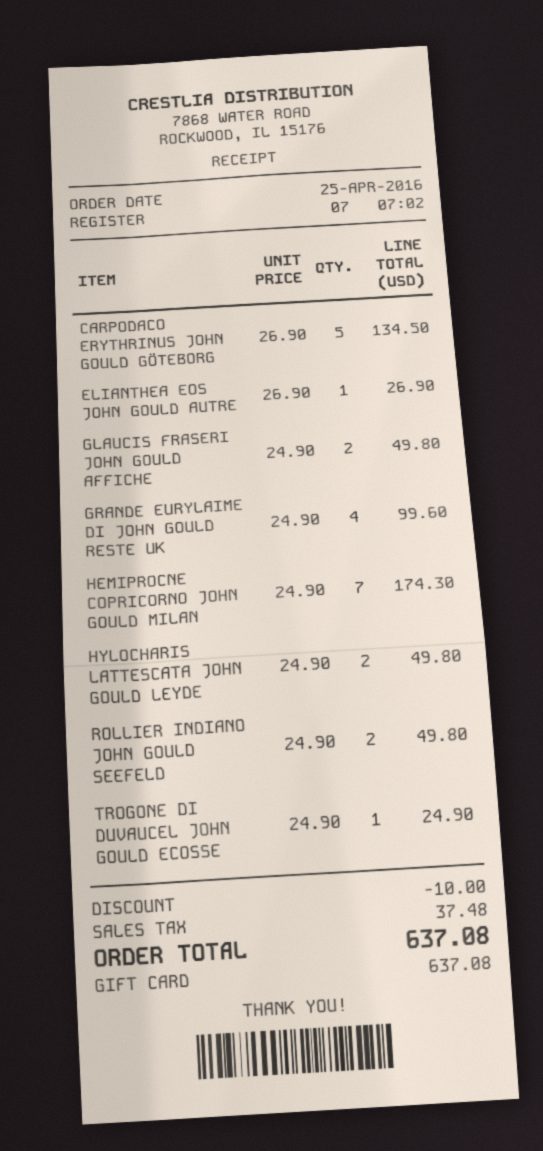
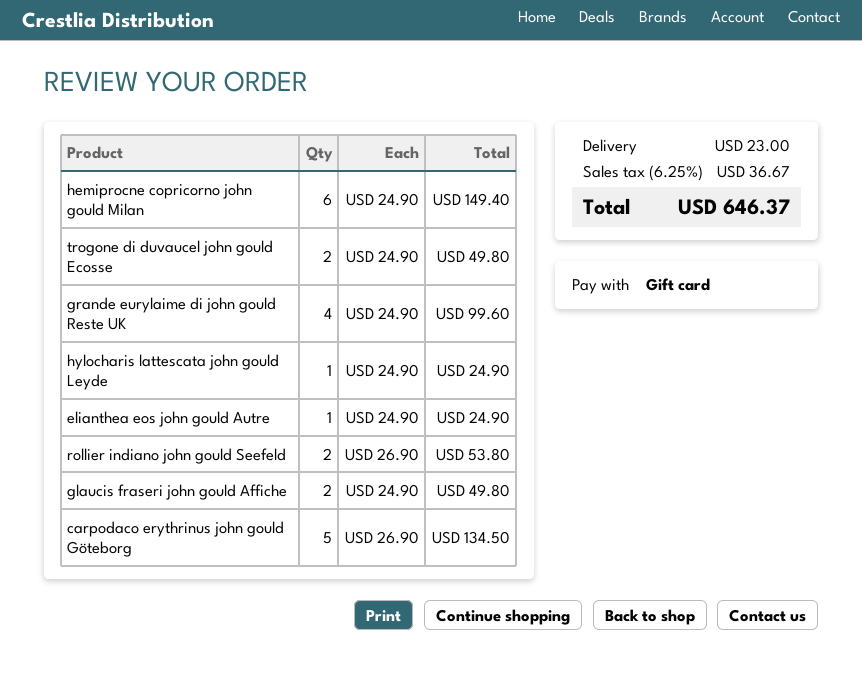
ELIANTHEA EOS JOHN GOULD AUTRE: 1 x 26.90 = 26.90 -> 1 x 24.90 = 24.90
HEMIPROCNE COPRICORNO JOHN GOULD MILAN: 7 x 24.90 = 174.30 -> 6 x 24.90 = 149.40
HYLOCHARIS LATTESCATA JOHN GOULD LEYDE: 2 x 24.90 = 49.80 -> 1 x 24.90 = 24.90
ROLLIER INDIANO JOHN GOULD SEEFELD: 2 x 24.90 = 49.80 -> 2 x 26.90 = 53.80
TROGONE DI DUVAUCEL JOHN GOULD ECOSSE: 1 x 24.90 = 24.90 -> 2 x 24.90 = 49.80
discount: 10.00 -> none
shipping: none -> 23.00
tax: 37.48 -> 36.67
total: 637.08 -> 646.37

